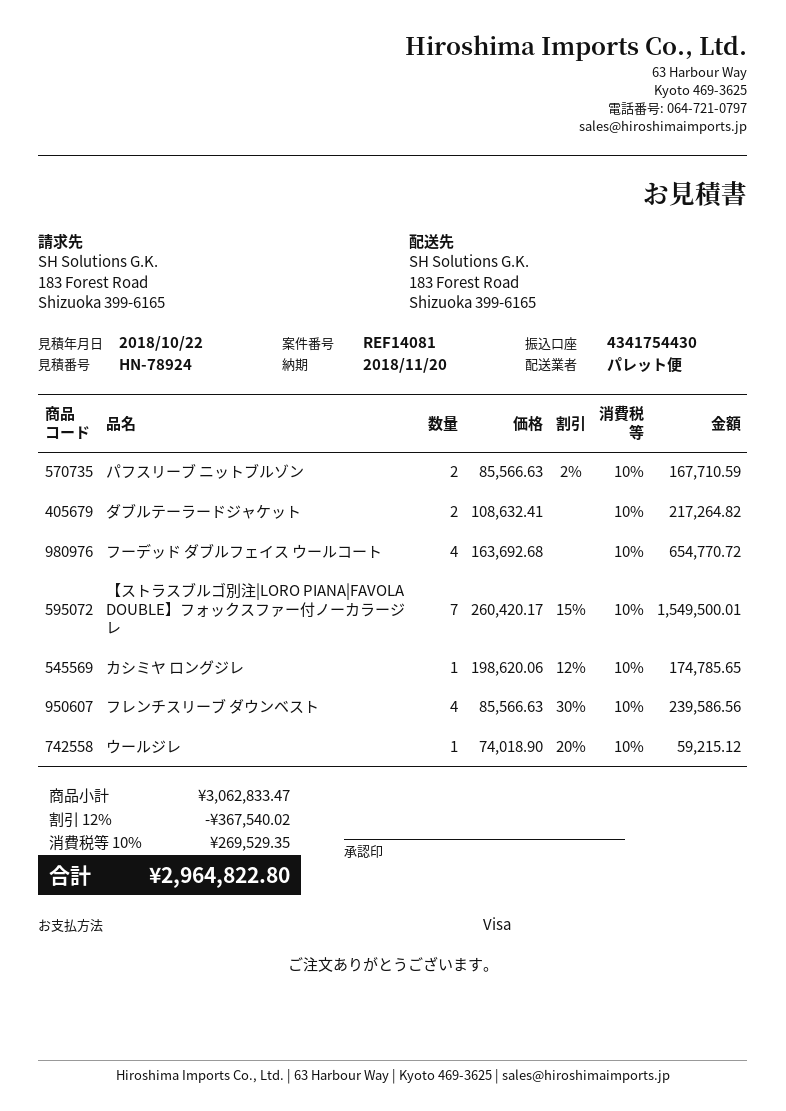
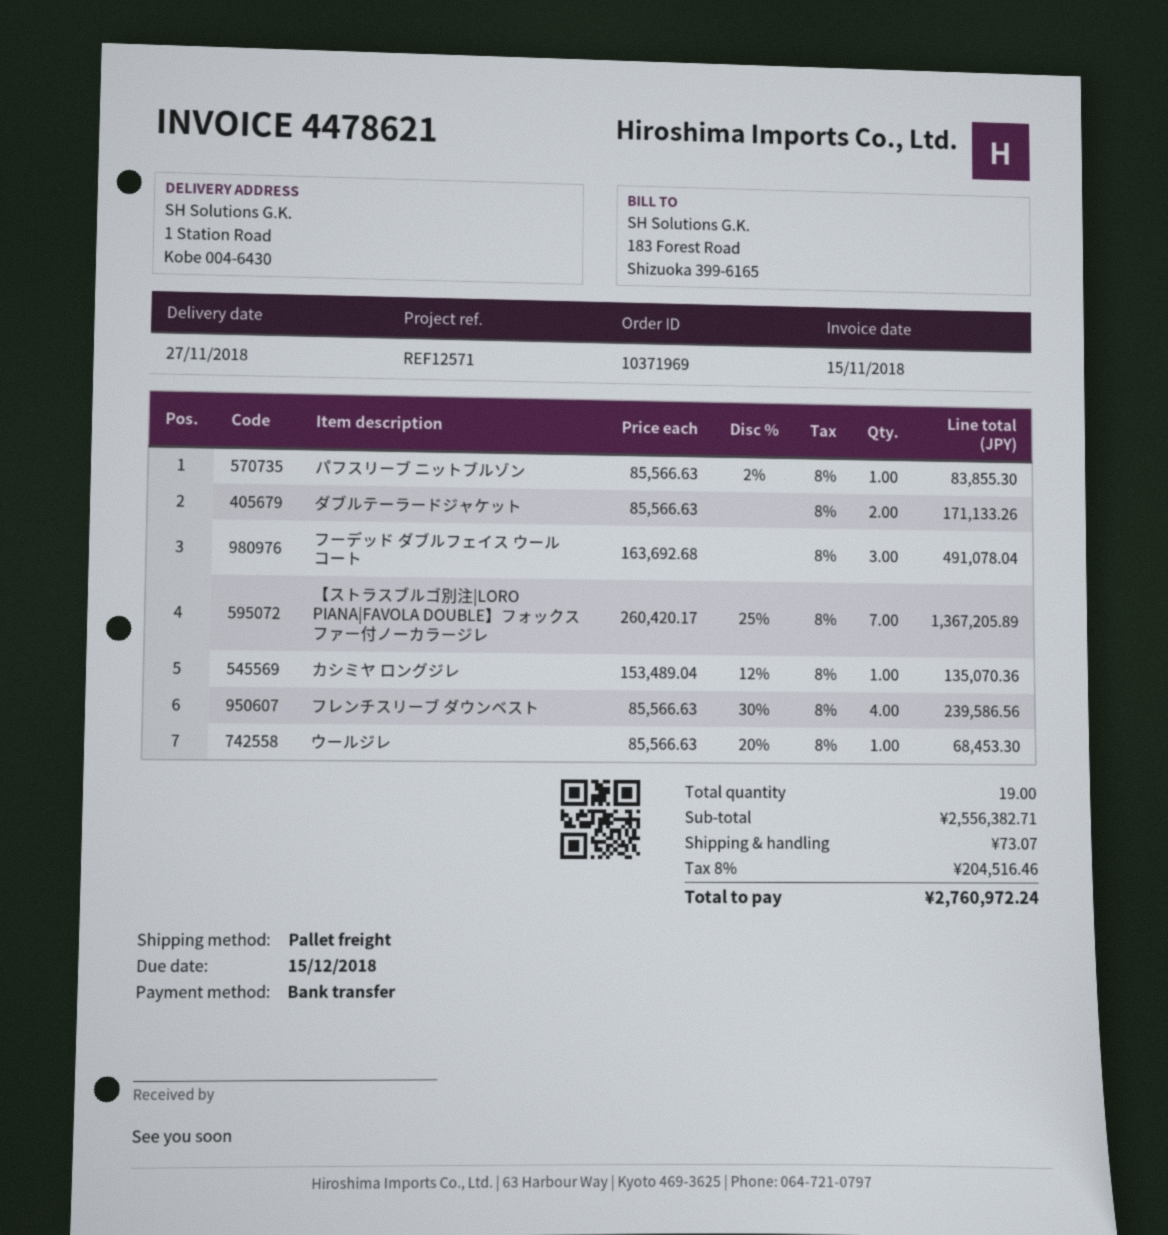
delivery date: 2018-11-20 -> 2018-11-27
reference: REF14081 -> REF12571
payment method: Visa -> bank transfer
ship to: 183 Forest Road, Shizuoka 399-6165 -> 1 Station Road, Kobe 004-6430
パフスリーブ ニットブルゾン: 2 x 85566.63 - 2% = 167710.59 -> 1 x 85566.63 - 2% = 83855.30
ダブルテーラードジャケット: 2 x 108632.41 = 217264.82 -> 2 x 85566.63 = 171133.26
フーデッド ダブルフェイス ウールコート: 4 x 163692.68 = 654770.72 -> 3 x 163692.68 = 491078.04
【ストラスブルゴ別注|LORO PIANA|FAVOLA DOUBLE】フォックスファー付ノーカラージレ: 7 x 260420.17 - 15% = 1549500.01 -> 7 x 260420.17 - 25% = 1367205.89
カシミヤ ロングジレ: 1 x 198620.06 - 12% = 174785.65 -> 1 x 153489.04 - 12% = 135070.36
ウールジレ: 1 x 74018.90 - 20% = 59215.12 -> 1 x 85566.63 - 20% = 68453.30
subtotal: 3062833.47 -> 2556382.71
discount: 12% = 367540.02 -> none
shipping: none -> 73.07
tax: 10% = 269529.35 -> 8% = 204516.46
total: 2964822.80 -> 2760972.24

